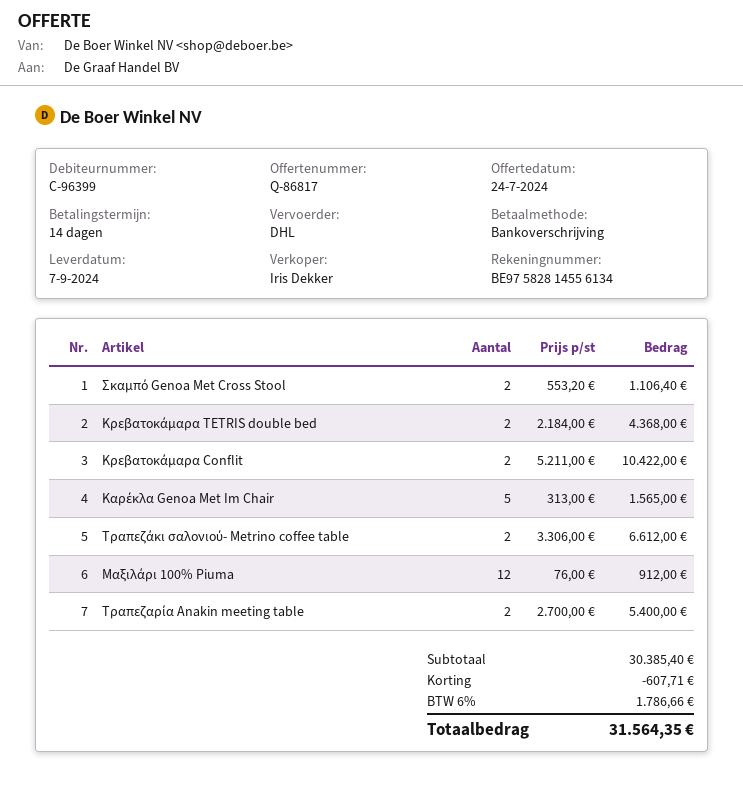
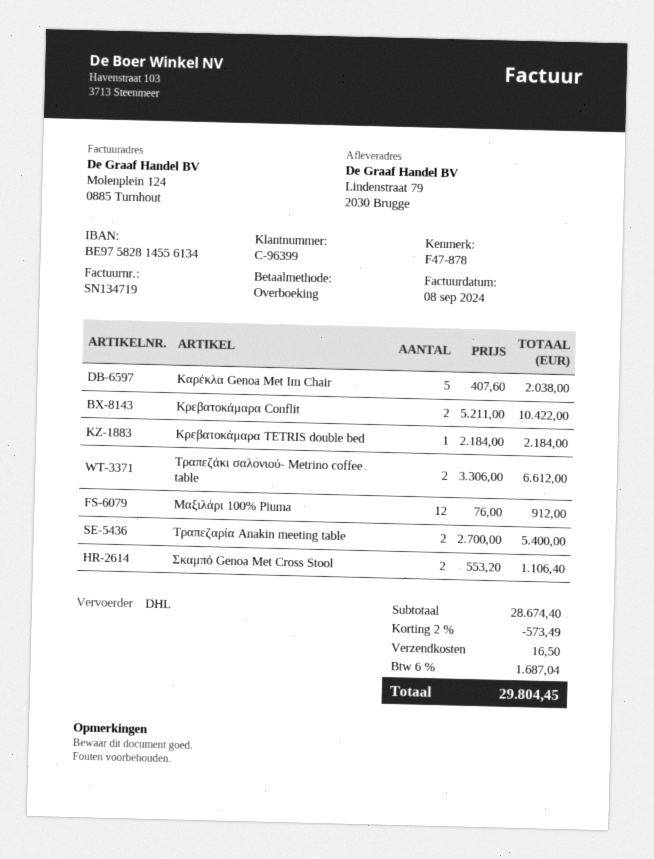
Κρεβατοκάμαρα TETRIS double bed: 2 x 2184.00 = 4368.00 -> 1 x 2184.00 = 2184.00
Καρέκλα Genoa Met Im Chair: 5 x 313.00 = 1565.00 -> 5 x 407.60 = 2038.00
subtotal: 30385.40 -> 28674.40
discount: 607.71 -> 573.49
shipping: none -> 16.50
tax: 6% = 1786.66 -> 6% = 1687.04
total: 31564.35 -> 29804.45

